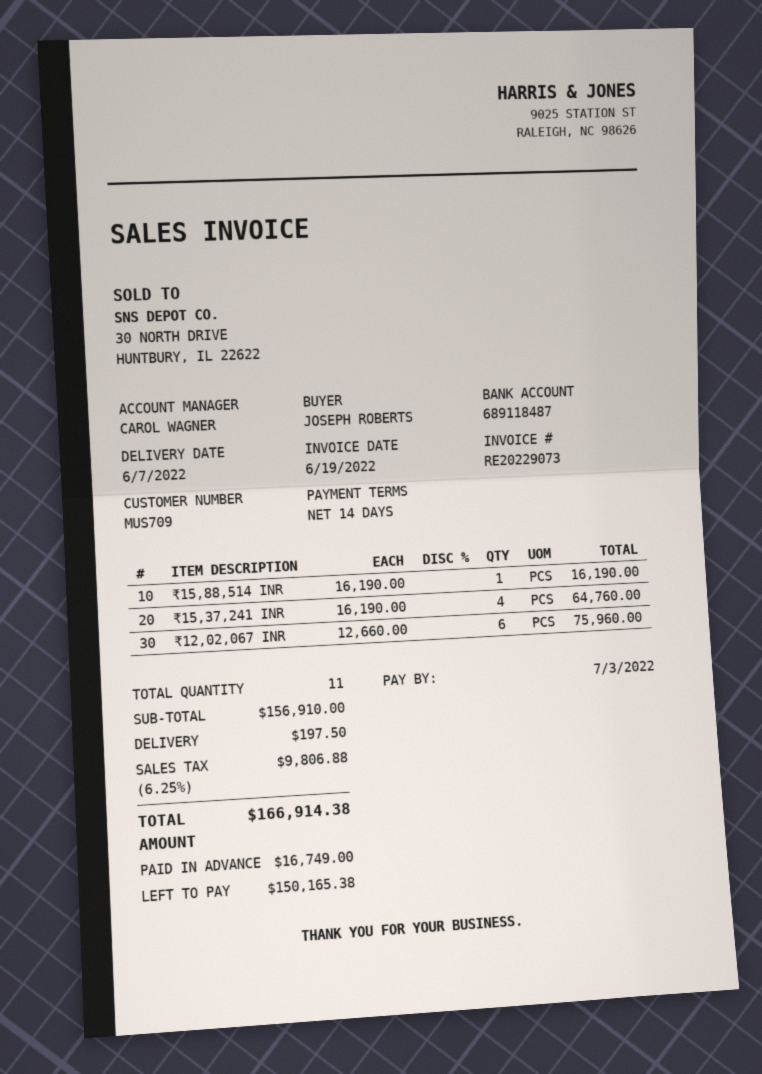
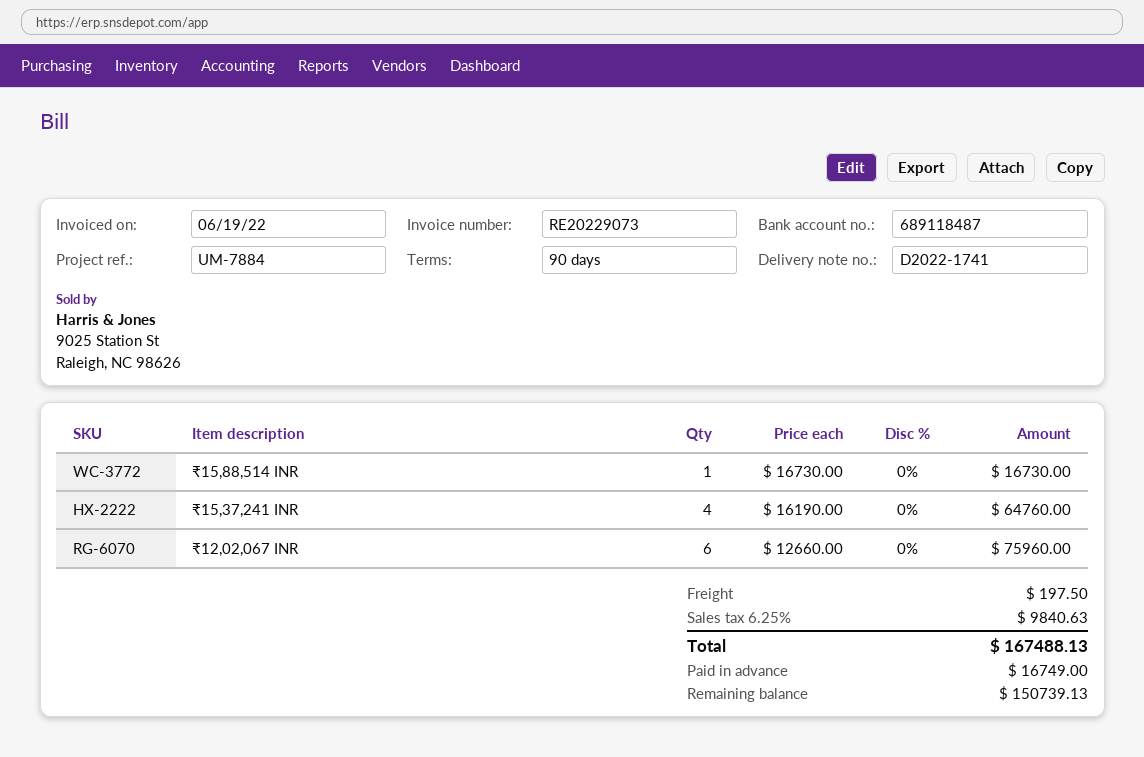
payment terms: 14 days -> 90 days
₹15,88,514 INR: 1 x 16190.00 = 16190.00 -> 1 x 16730.00 = 16730.00
tax: 6.25% = 9806.88 -> 6.25% = 9840.63
total: 166914.38 -> 167488.13
balance: 150165.38 -> 150739.13

